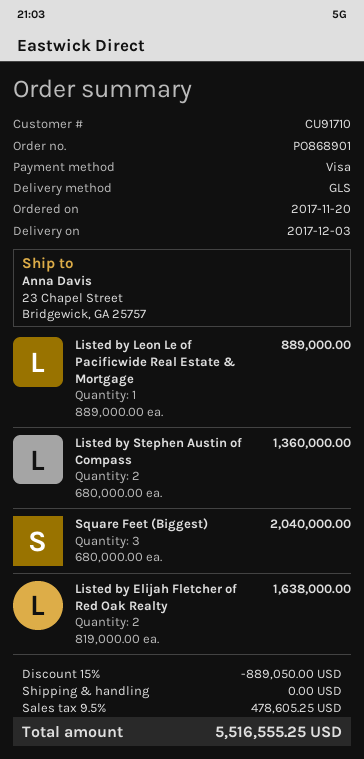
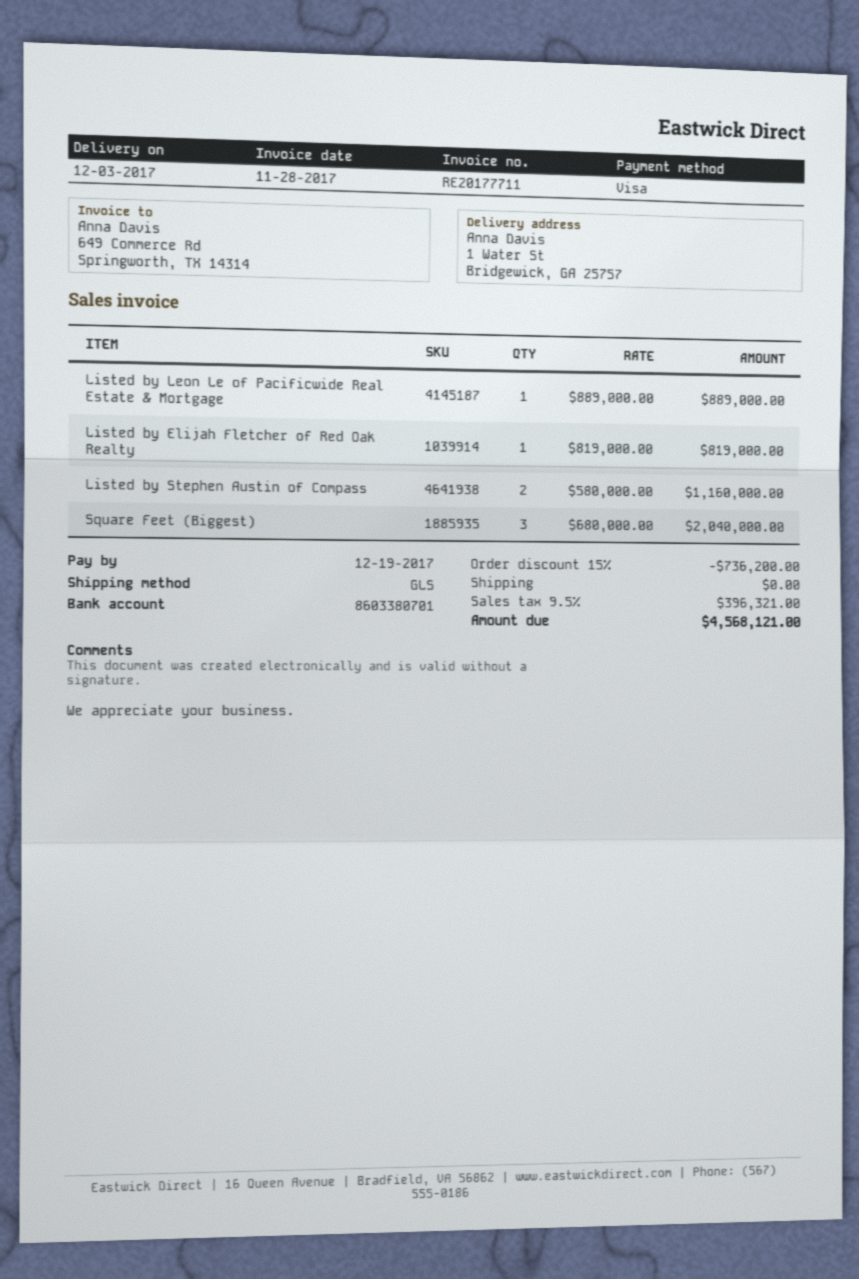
ship to: 23 Chapel Street, Bridgewick, GA 25757 -> 1 Water St, Bridgewick, GA 25757
Listed by Stephen Austin of Compass: 2 x 680000.00 = 1360000.00 -> 2 x 580000.00 = 1160000.00
Listed by Elijah Fletcher of Red Oak Realty: 2 x 819000.00 = 1638000.00 -> 1 x 819000.00 = 819000.00
discount: 15% = 889050.00 -> 15% = 736200.00
tax: 9.5% = 478605.25 -> 9.5% = 396321.00
total: 5516555.25 -> 4568121.00

